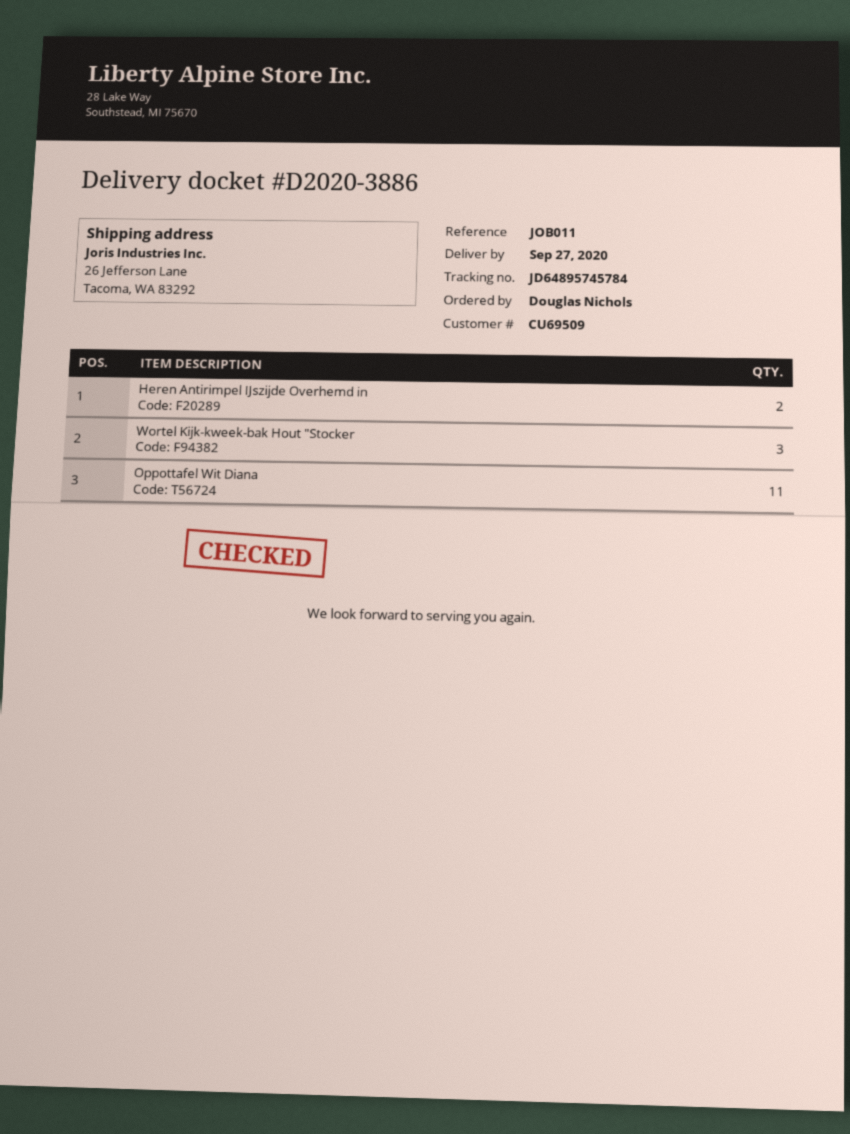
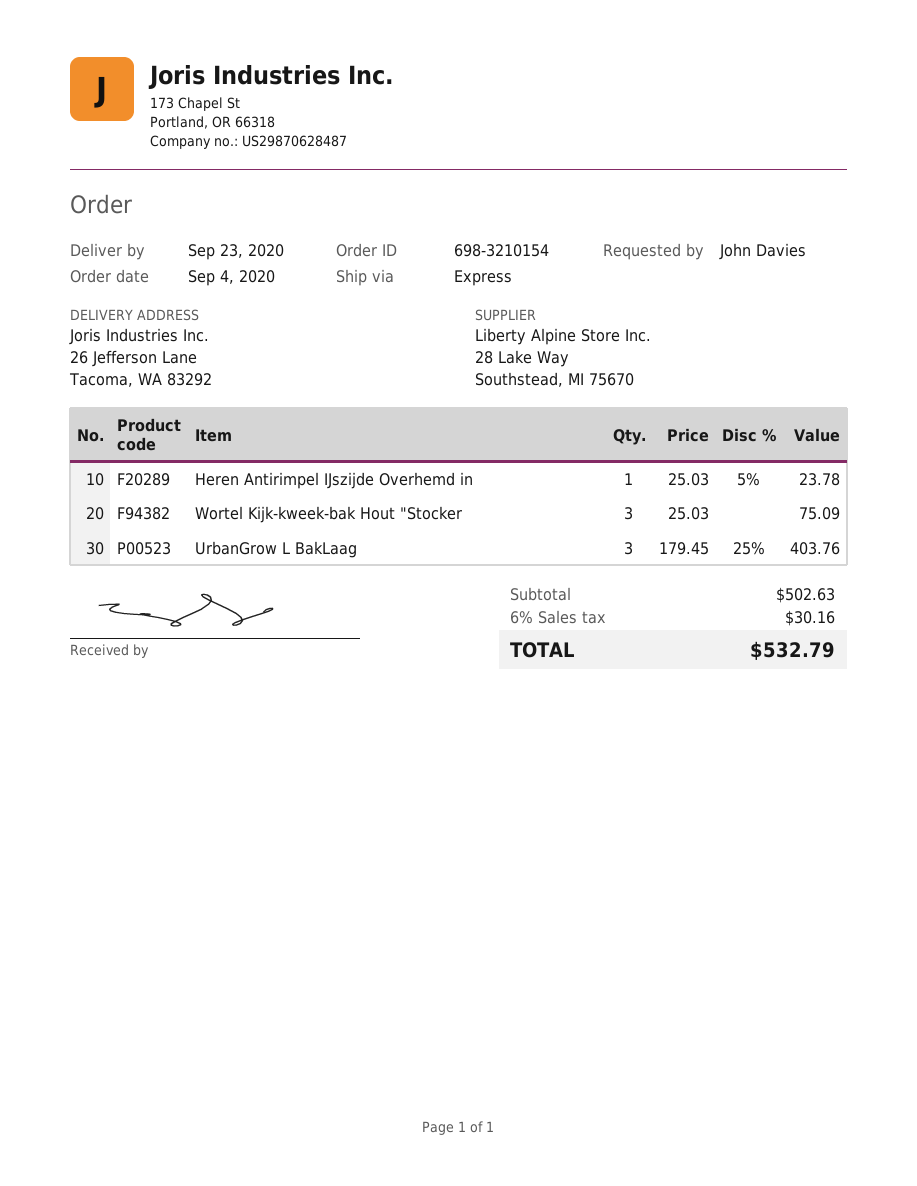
delivery date: 2020-09-27 -> 2020-09-23
ordered by: Douglas Nichols -> John Davies
Heren Antirimpel IJszijde Overhemd in: 2 -> 1
Oppottafel Wit Diana: 11 -> none
UrbanGrow L BakLaag: none -> 3

